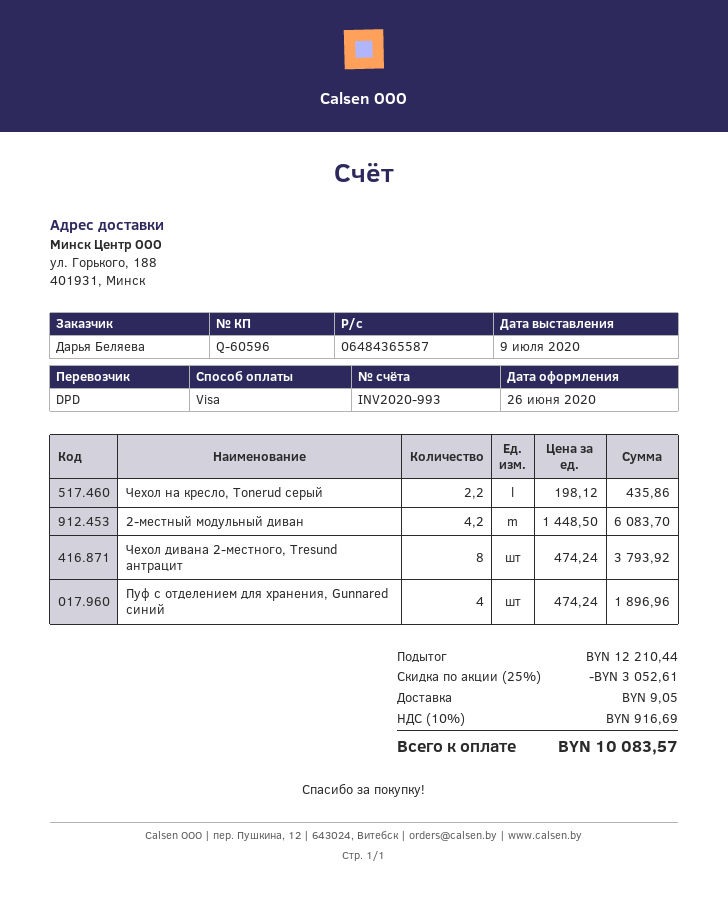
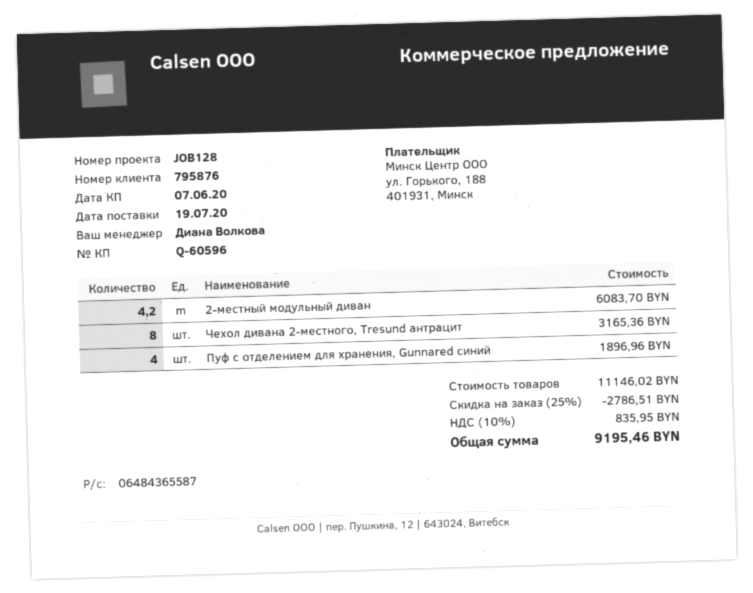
Чехол на кресло, Tonerud серый: 2.2 for 435.86 -> none
Чехол дивана 2-местного, Tresund антрацит: 8 for 3793.92 -> 8 for 3165.36
subtotal: 12210.44 -> 11146.02
discount: 25% = 3052.61 -> 25% = 2786.51
shipping: 9.05 -> none
tax: 10% = 916.69 -> 10% = 835.95
total: 10083.57 -> 9195.46

